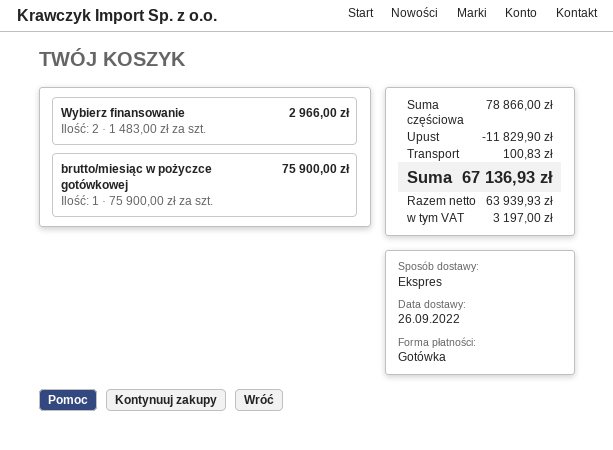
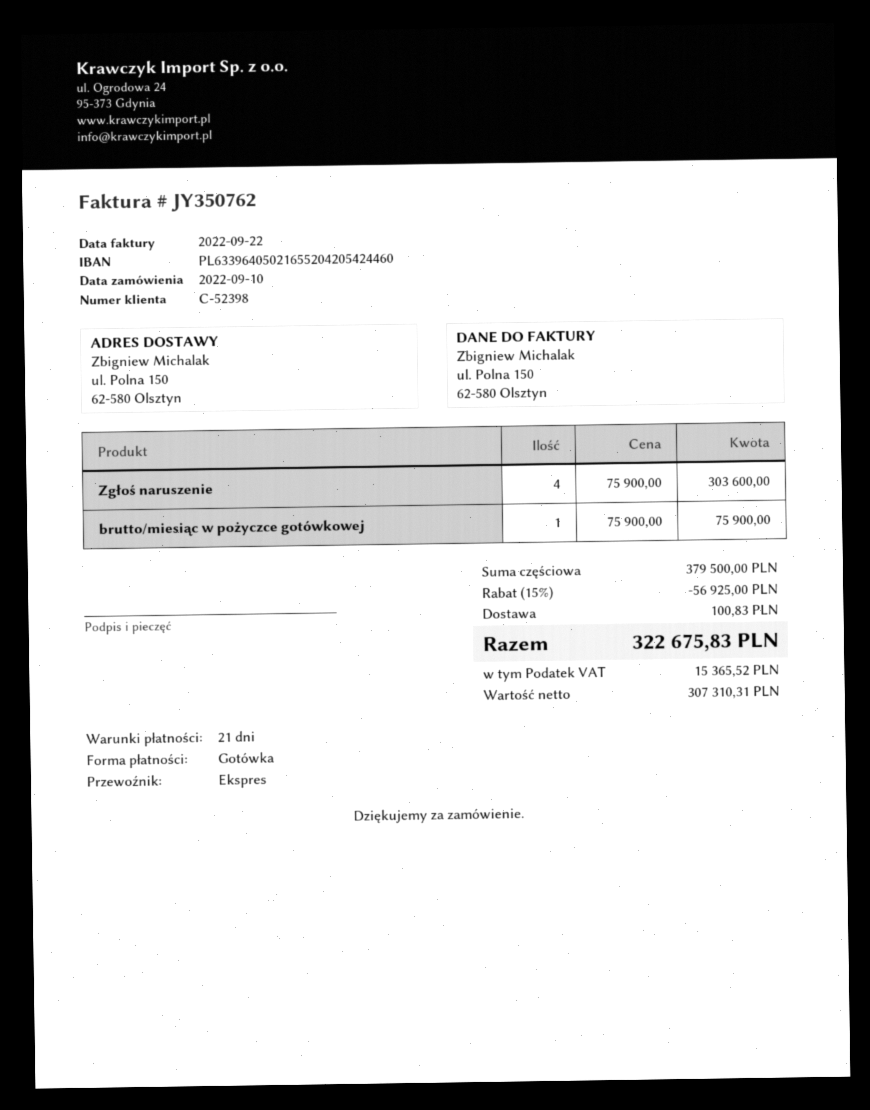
Wybierz finansowanie: 2 x 1483.00 = 2966.00 -> none
Zgłoś naruszenie: none -> 4 x 75900.00 = 303600.00
subtotal: 78866.00 -> 379500.00
discount: 11829.90 -> 56925.00
net: 63939.93 -> 307310.31
tax: 3197.00 -> 15365.52
total: 67136.93 -> 322675.83

